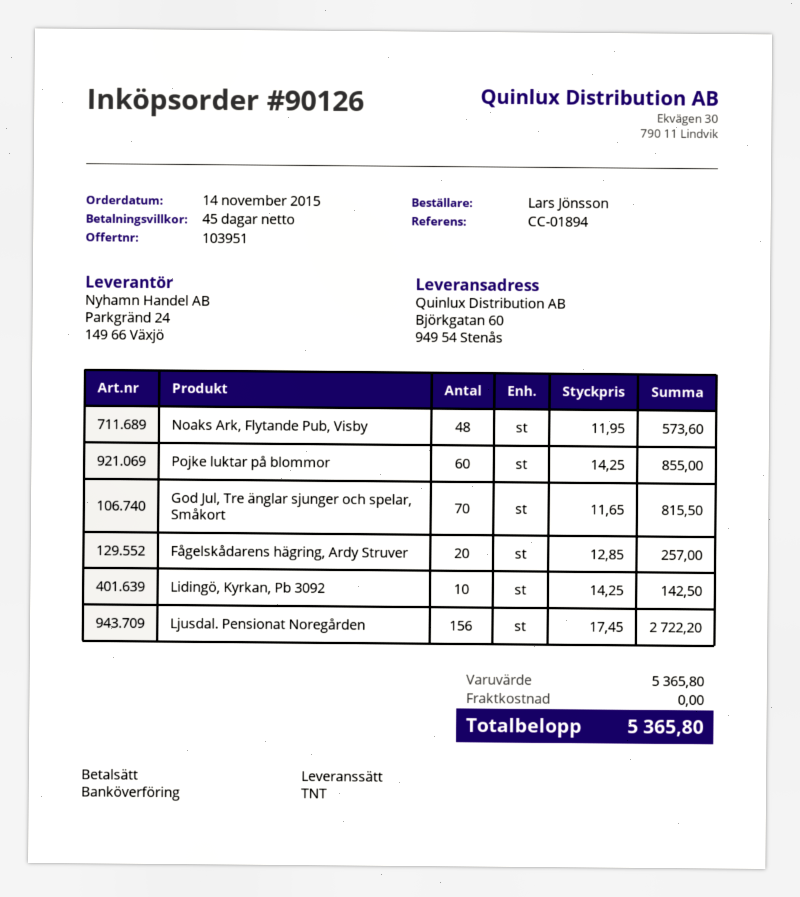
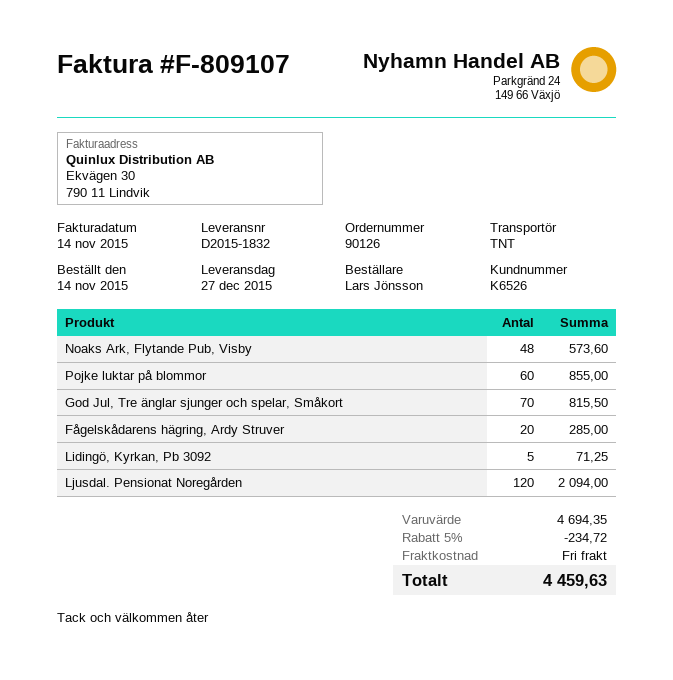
Fågelskådarens hägring, Ardy Struver: 20 for 257.00 -> 20 for 285.00
Lidingö, Kyrkan, Pb 3092: 10 for 142.50 -> 5 for 71.25
Ljusdal. Pensionat Noregården: 156 for 2722.20 -> 120 for 2094.00
subtotal: 5365.80 -> 4694.35
discount: none -> 5% = 234.72
total: 5365.80 -> 4459.63

